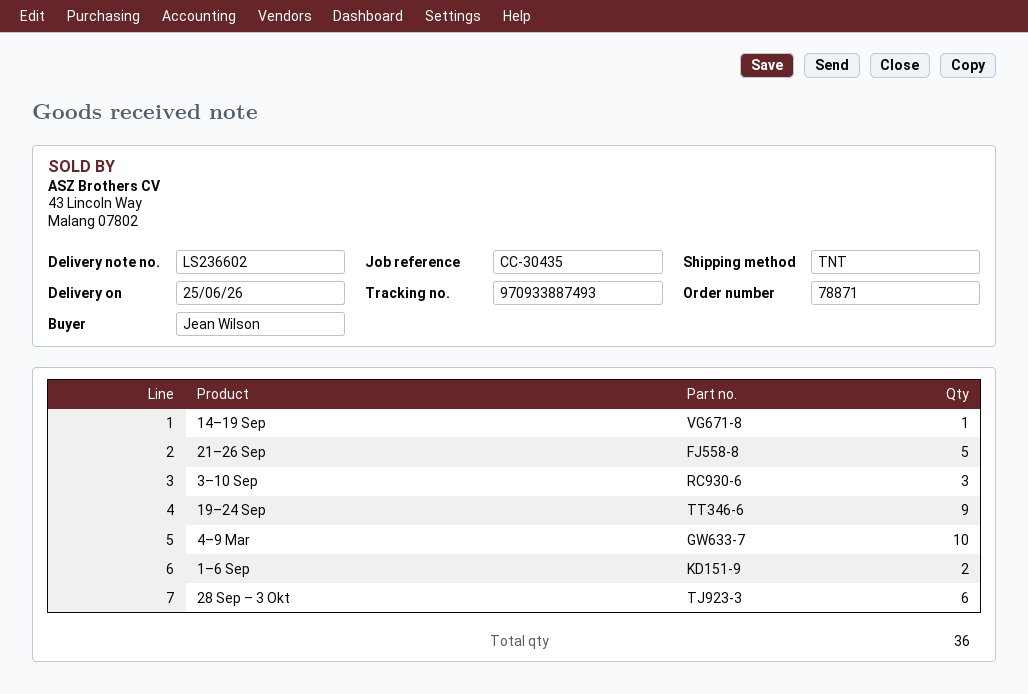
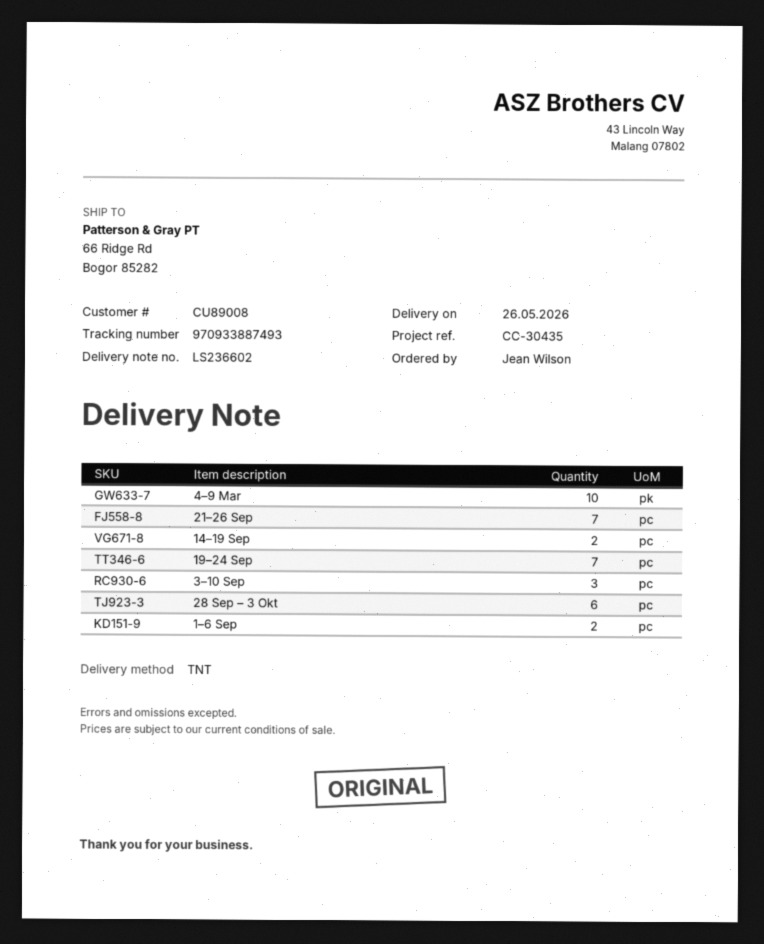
delivery date: 2026-06-25 -> 2026-05-26
14–19 Sep: 1 -> 2
21–26 Sep: 5 -> 7
19–24 Sep: 9 -> 7

